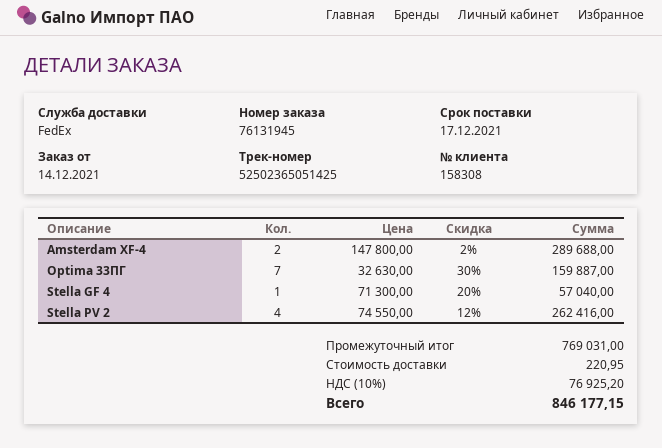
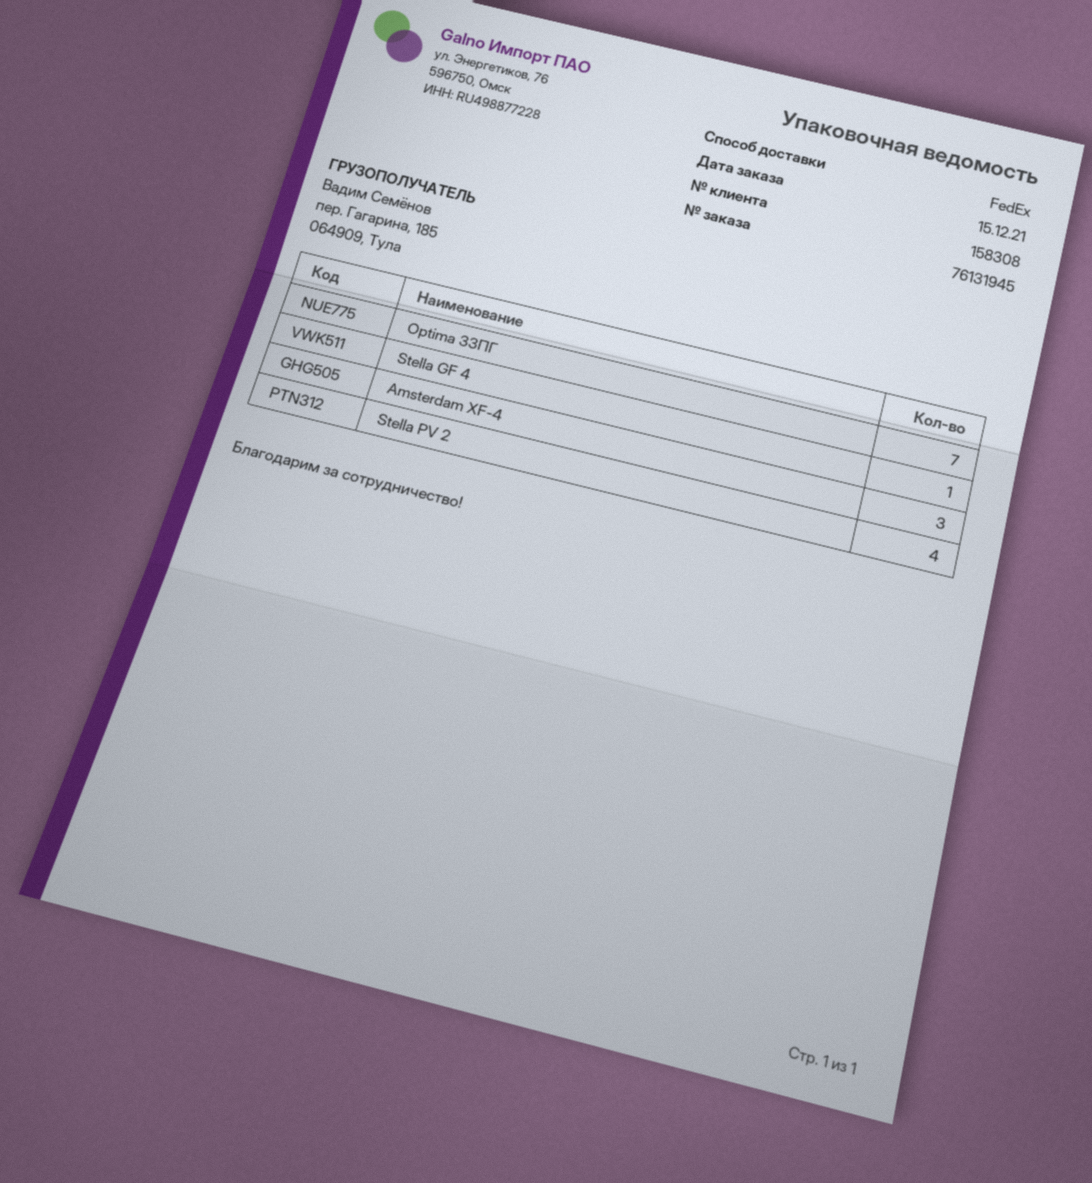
order date: 2021-12-14 -> 2021-12-15
Amsterdam XF-4: 2 -> 3

